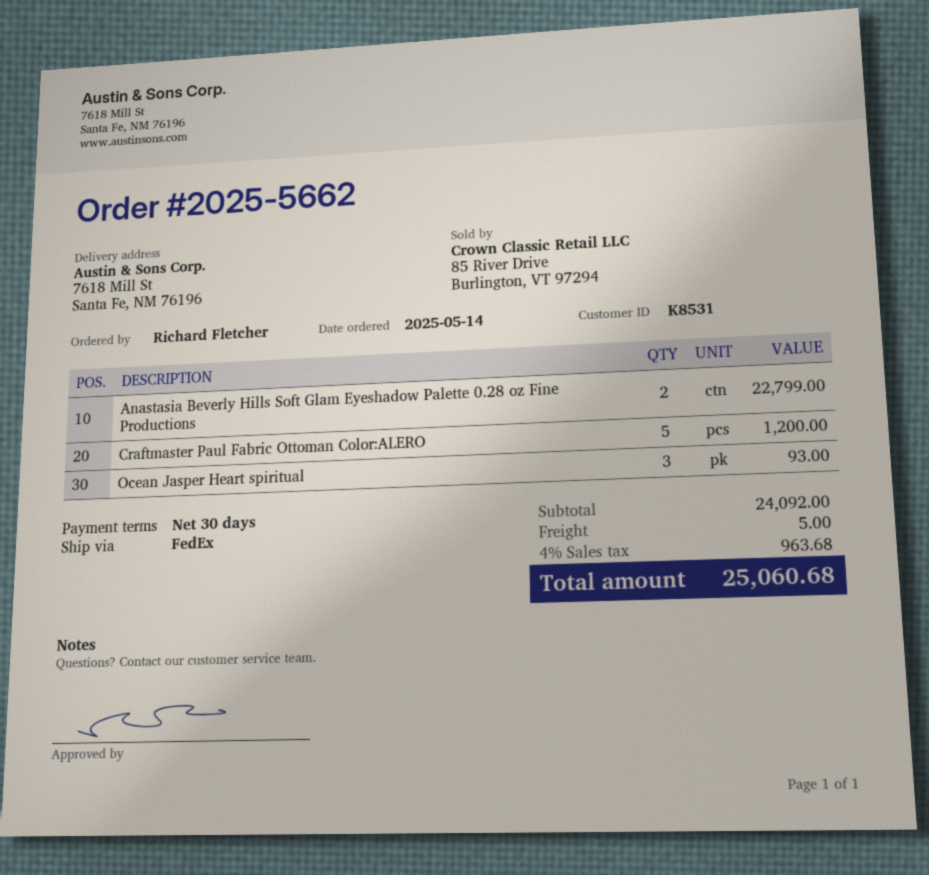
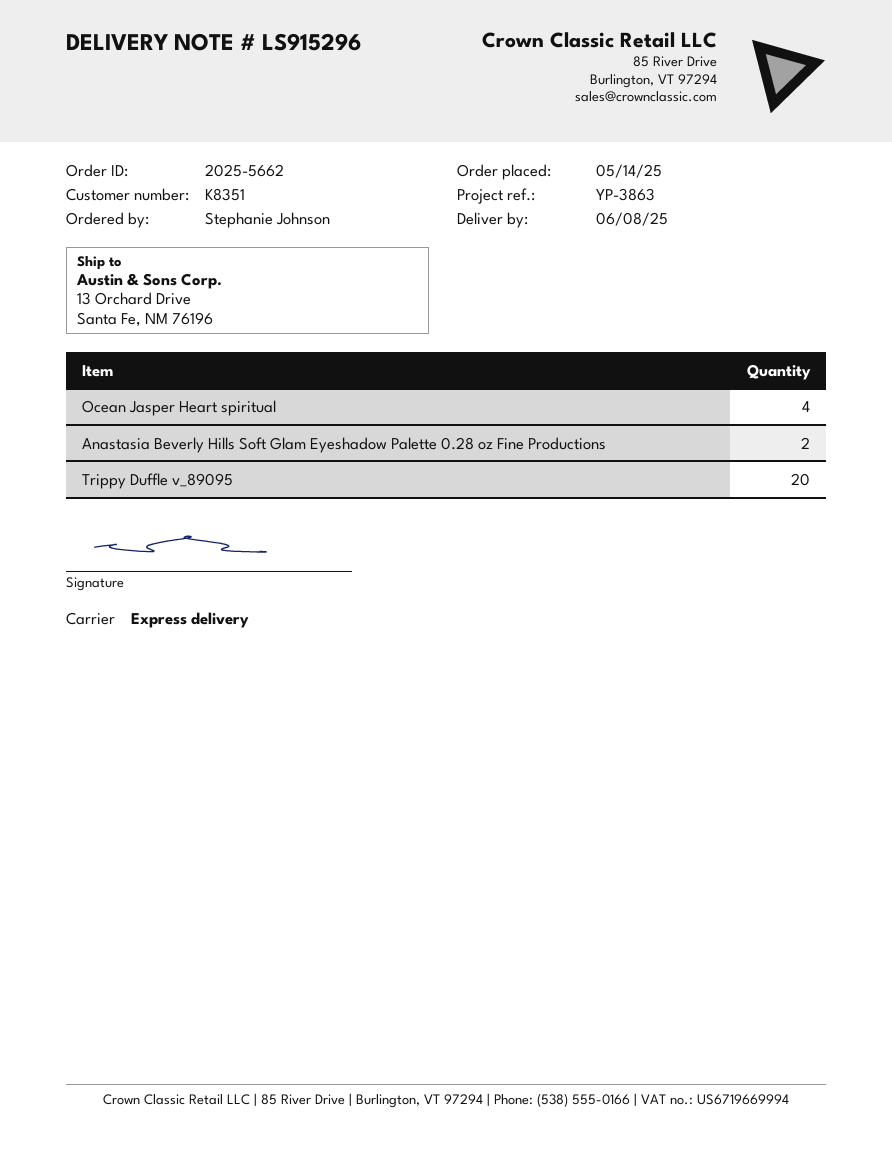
customer number: K8531 -> K8351
ordered by: Richard Fletcher -> Stephanie Johnson
shipping method: FedEx -> express
ship to: 7618 Mill St, Santa Fe, NM 76196 -> 13 Orchard Drive, Santa Fe, NM 76196
Craftmaster Paul Fabric Ottoman Color:ALERO: 5 -> none
Ocean Jasper Heart spiritual: 3 -> 4
Trippy Duffle v_89095: none -> 20

